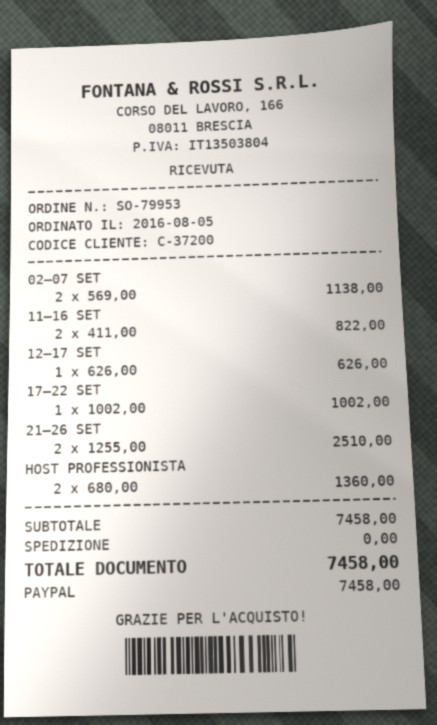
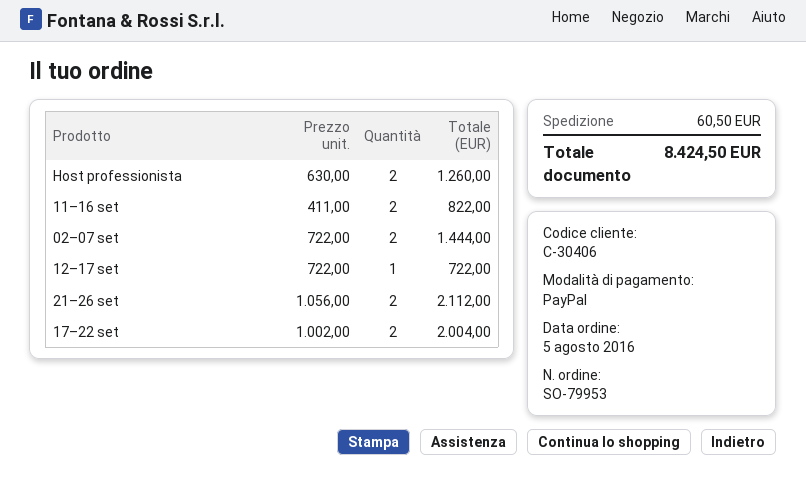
customer number: C-37200 -> C-30406
02–07 SET: 2 x 569.00 = 1138.00 -> 2 x 722.00 = 1444.00
12–17 SET: 1 x 626.00 = 626.00 -> 1 x 722.00 = 722.00
17–22 SET: 1 x 1002.00 = 1002.00 -> 2 x 1002.00 = 2004.00
21–26 SET: 2 x 1255.00 = 2510.00 -> 2 x 1056.00 = 2112.00
HOST PROFESSIONISTA: 2 x 680.00 = 1360.00 -> 2 x 630.00 = 1260.00
shipping: 0.00 -> 60.50
total: 7458.00 -> 8424.50

